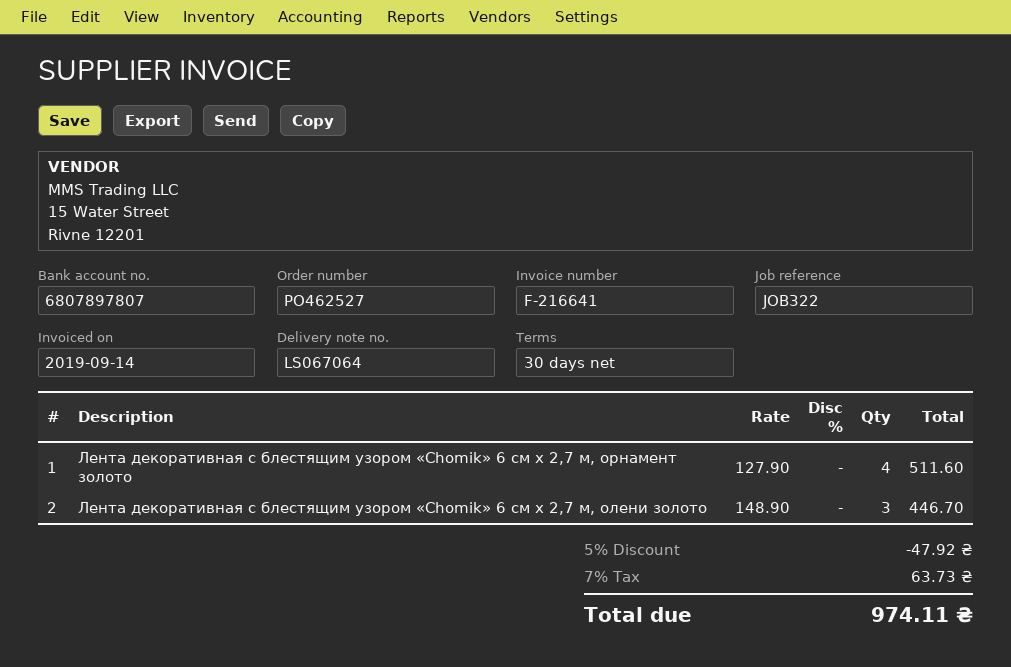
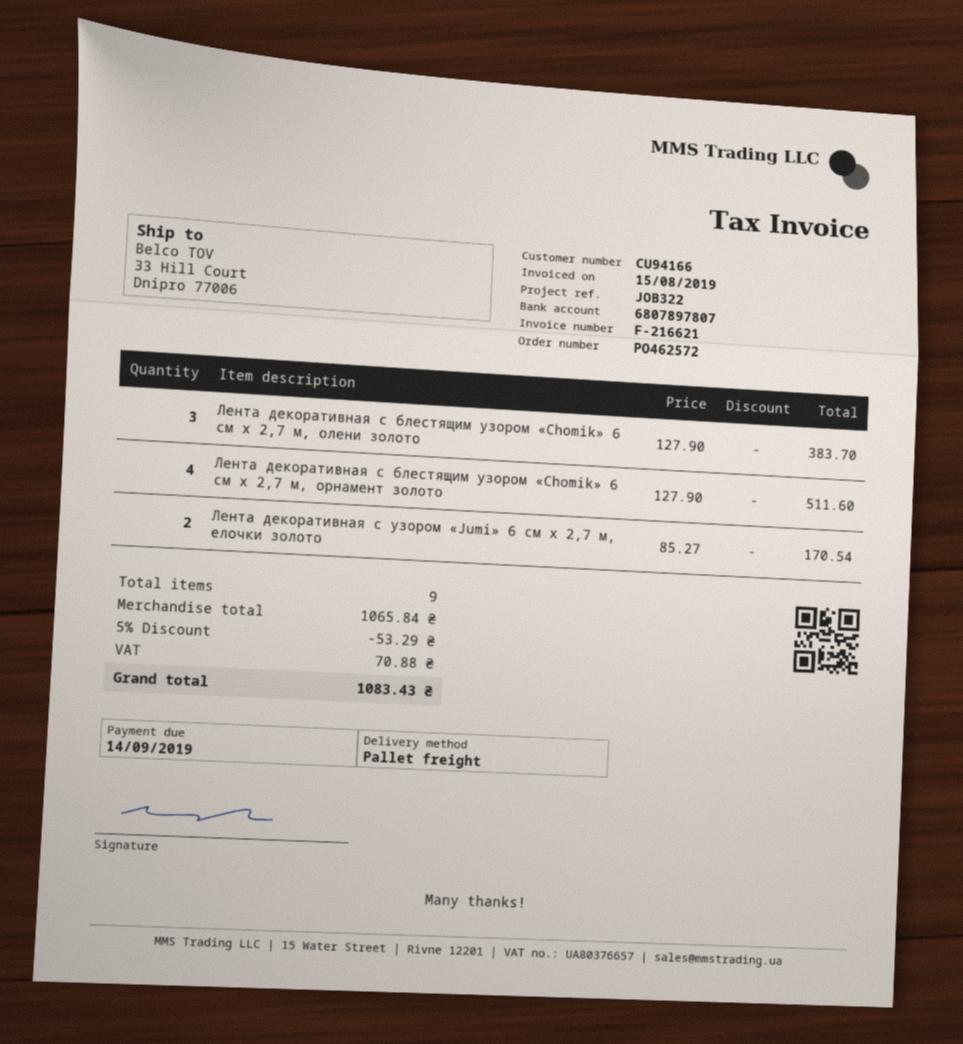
order number: PO462527 -> PO462572
invoice number: F-216641 -> F-216621
invoice date: 2019-09-14 -> 2019-08-15
Лента декоративная с блестящим узором «Chomik» 6 см х 2,7 м, олени золото: 3 x 148.90 = 446.70 -> 3 x 127.90 = 383.70
Лента декоративная с узором «Jumi» 6 см х 2,7 м, елочки золото: none -> 2 x 85.27 = 170.54
discount: 5% = 47.92 -> 5% = 53.29
tax: 63.73 -> 70.88
total: 974.11 -> 1083.43

